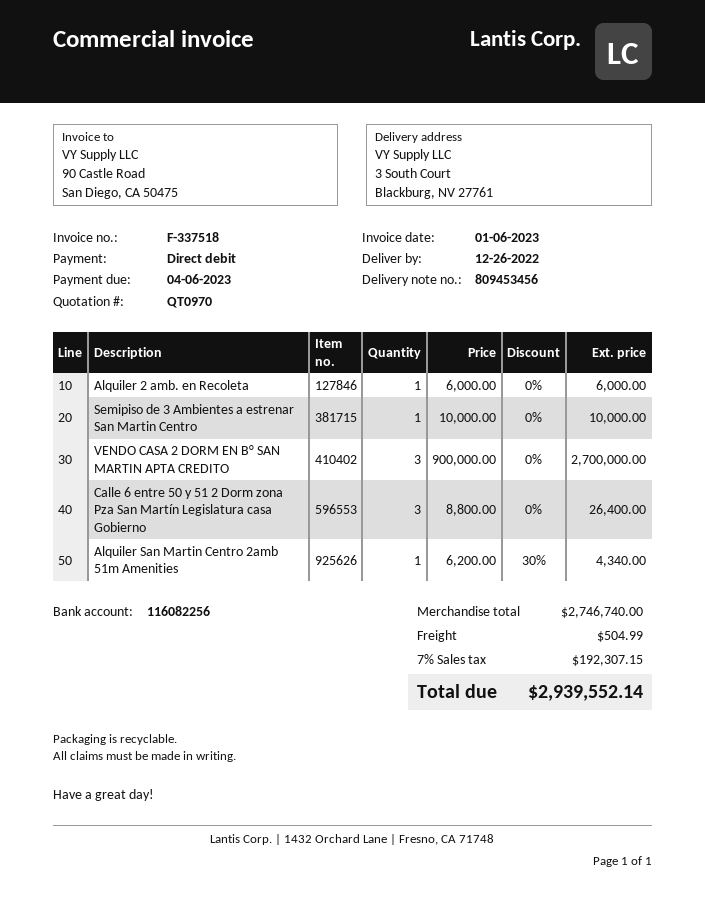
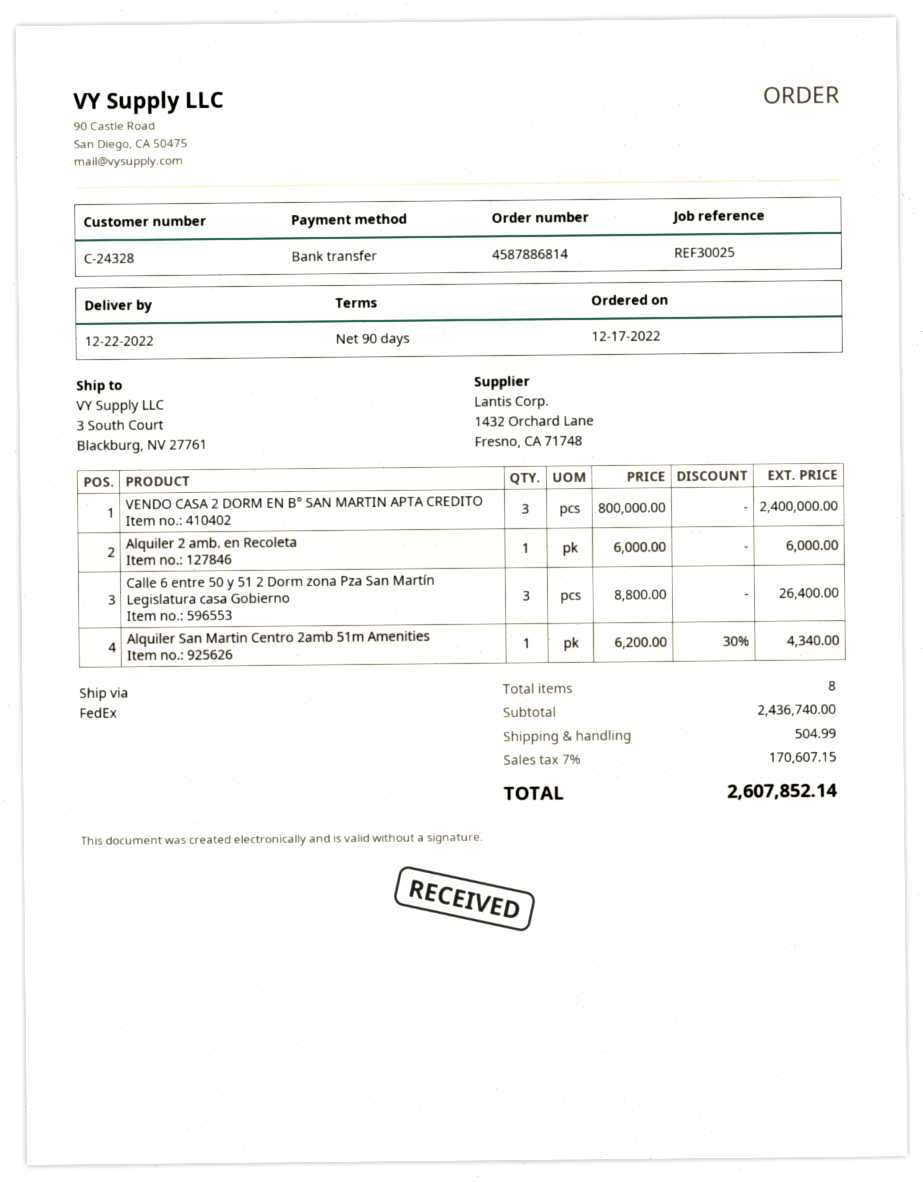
delivery date: 2022-12-26 -> 2022-12-22
payment method: direct debit -> bank transfer
Semipiso de 3 Ambientes a estrenar San Martin Centro: 1 x 10000.00 = 10000.00 -> none
VENDO CASA 2 DORM EN B° SAN MARTIN APTA CREDITO: 3 x 900000.00 = 2700000.00 -> 3 x 800000.00 = 2400000.00
subtotal: 2746740.00 -> 2436740.00
tax: 7% = 192307.15 -> 7% = 170607.15
total: 2939552.14 -> 2607852.14

